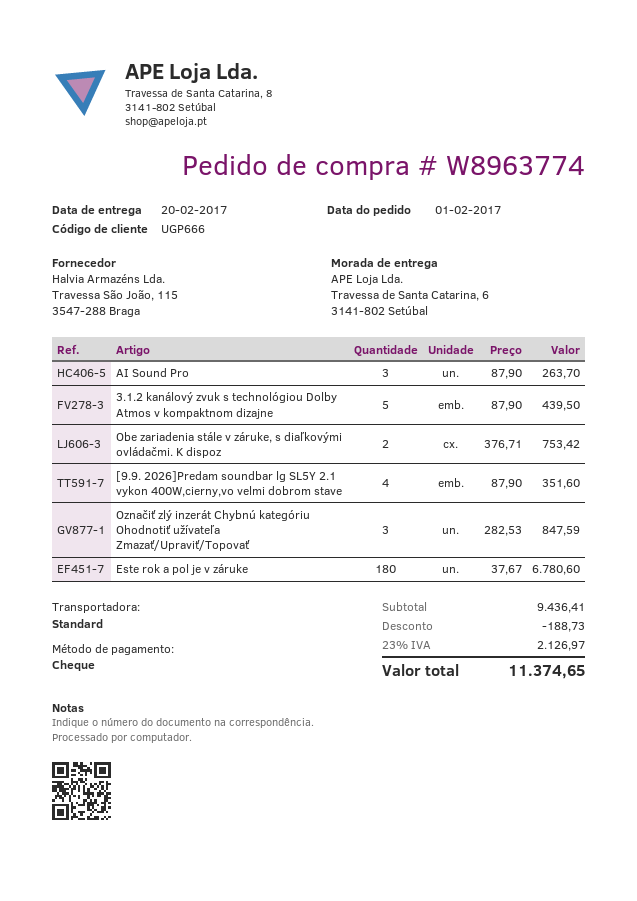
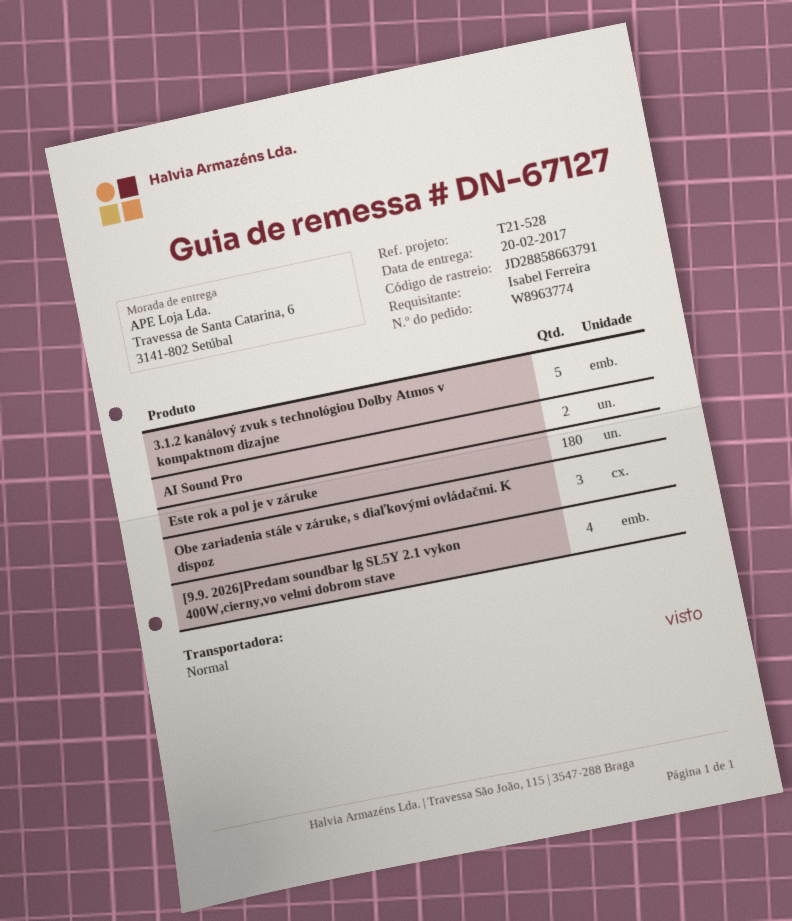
AI Sound Pro: 3 -> 2
Obe zariadenia stále v záruke, s diaľkovými ovládačmi. K dispoz: 2 -> 3
Označiť zlý inzerát Chybnú kategóriu Ohodnotiť užívateľa Zmazať/Upraviť/Topovať: 3 -> none

